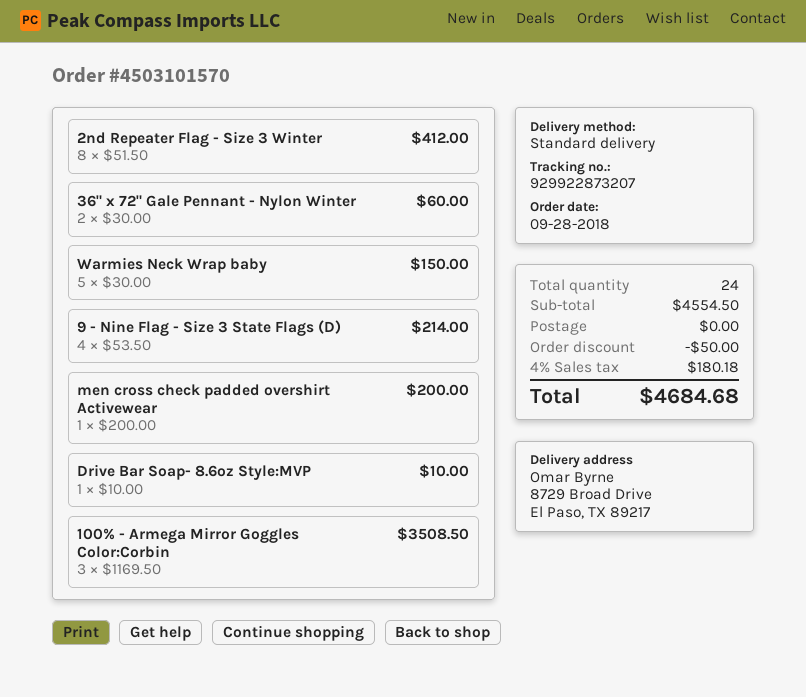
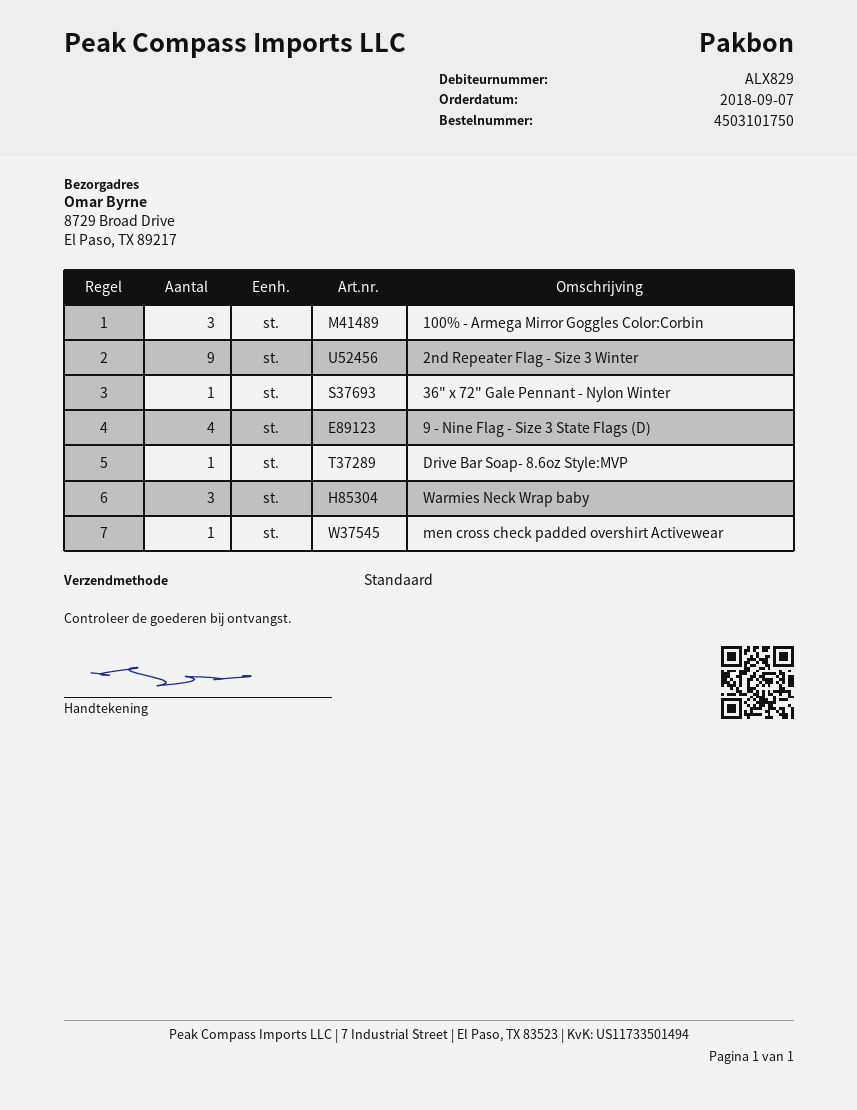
order number: 4503101570 -> 4503101750
order date: 2018-09-28 -> 2018-09-07
2nd Repeater Flag - Size 3 Winter: 8 -> 9
36" x 72" Gale Pennant - Nylon Winter: 2 -> 1
Warmies Neck Wrap baby: 5 -> 3

